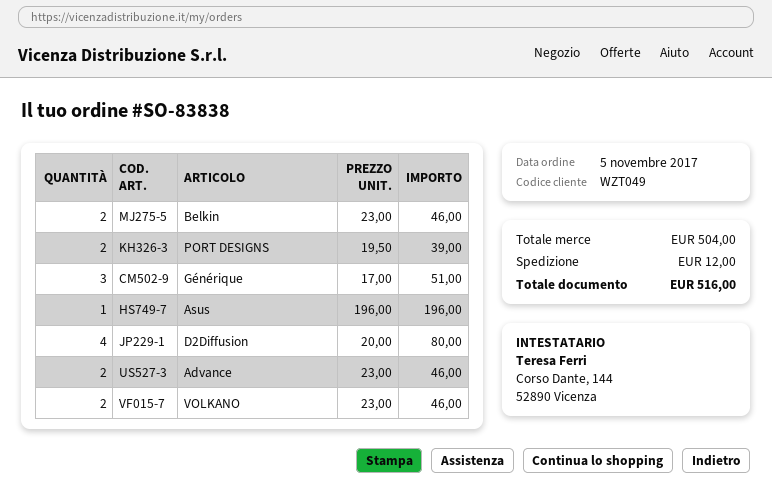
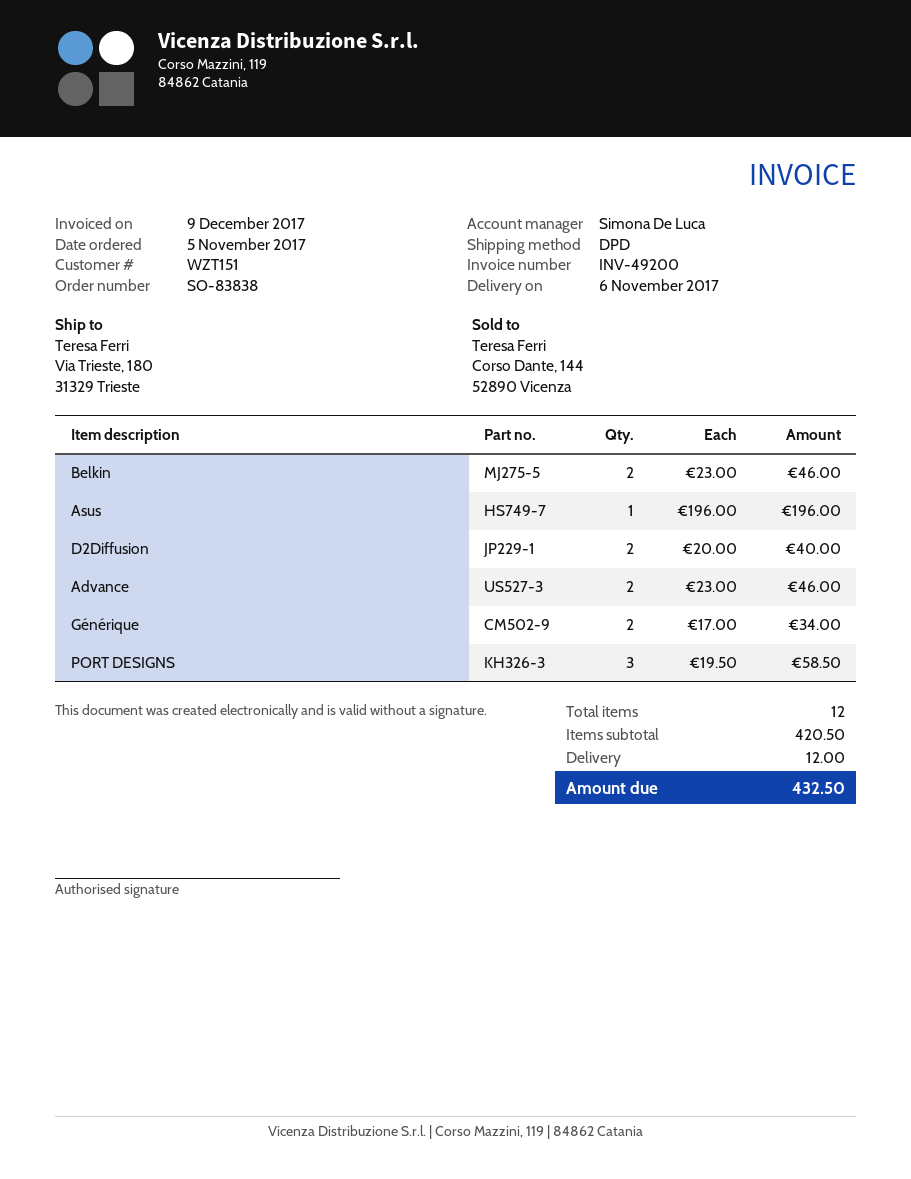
customer number: WZT049 -> WZT151
PORT DESIGNS: 2 x 19.50 = 39.00 -> 3 x 19.50 = 58.50
Générique: 3 x 17.00 = 51.00 -> 2 x 17.00 = 34.00
D2Diffusion: 4 x 20.00 = 80.00 -> 2 x 20.00 = 40.00
VOLKANO: 2 x 23.00 = 46.00 -> none
subtotal: 504.00 -> 420.50
total: 516.00 -> 432.50

